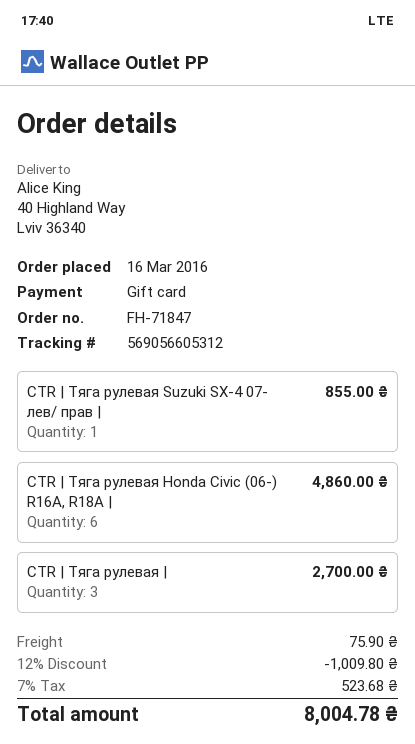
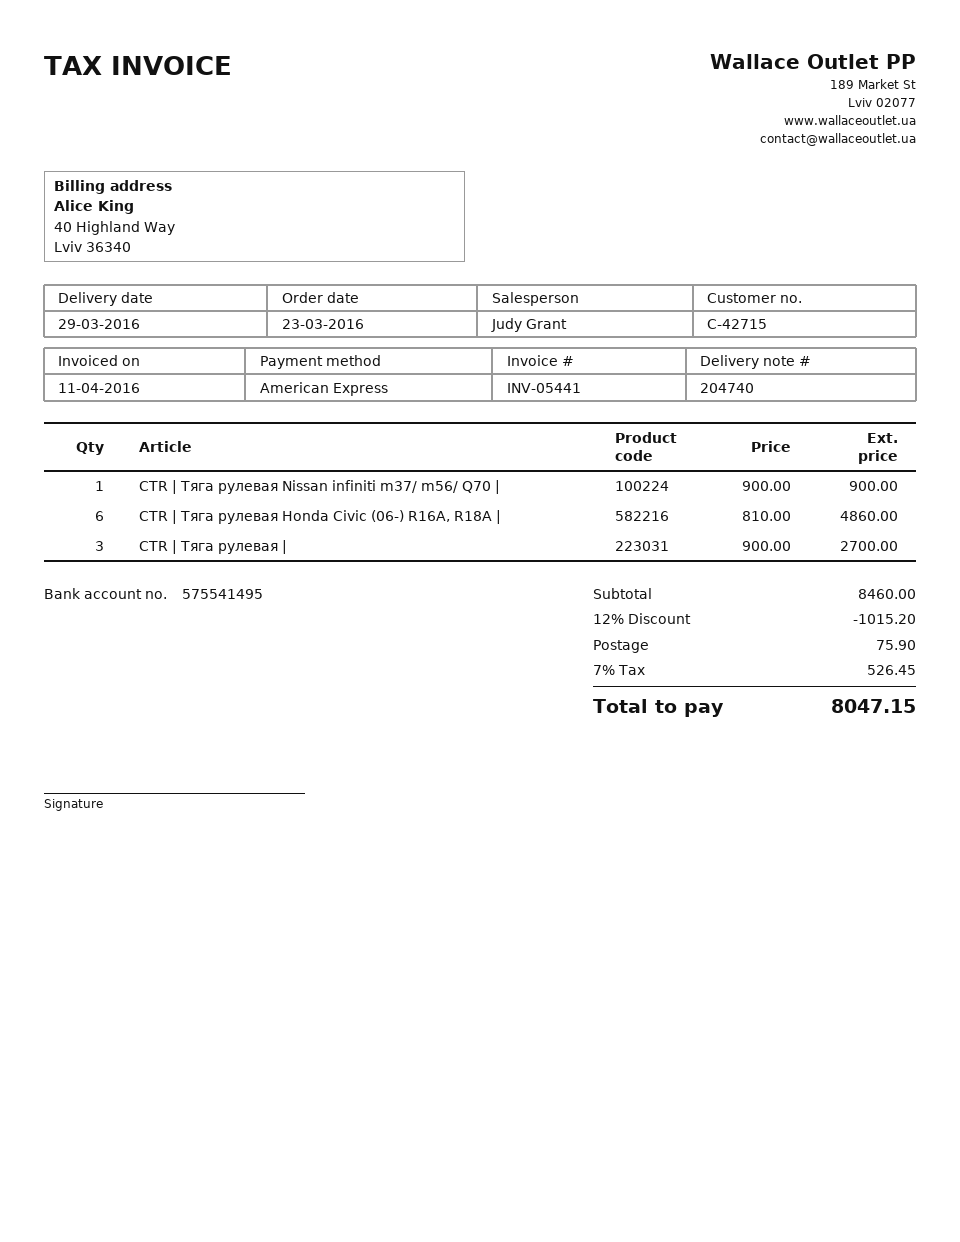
order date: 2016-03-16 -> 2016-03-23
payment method: gift card -> American Express
CTR | Тяга рулевая Suzuki SX-4 07- лев/ прав |: 1 for 855.00 -> none
CTR | Тяга рулевая Nissan infiniti m37/ m56/ Q70 |: none -> 1 for 900.00
discount: 12% = 1009.80 -> 12% = 1015.20
tax: 7% = 523.68 -> 7% = 526.45
total: 8004.78 -> 8047.15

